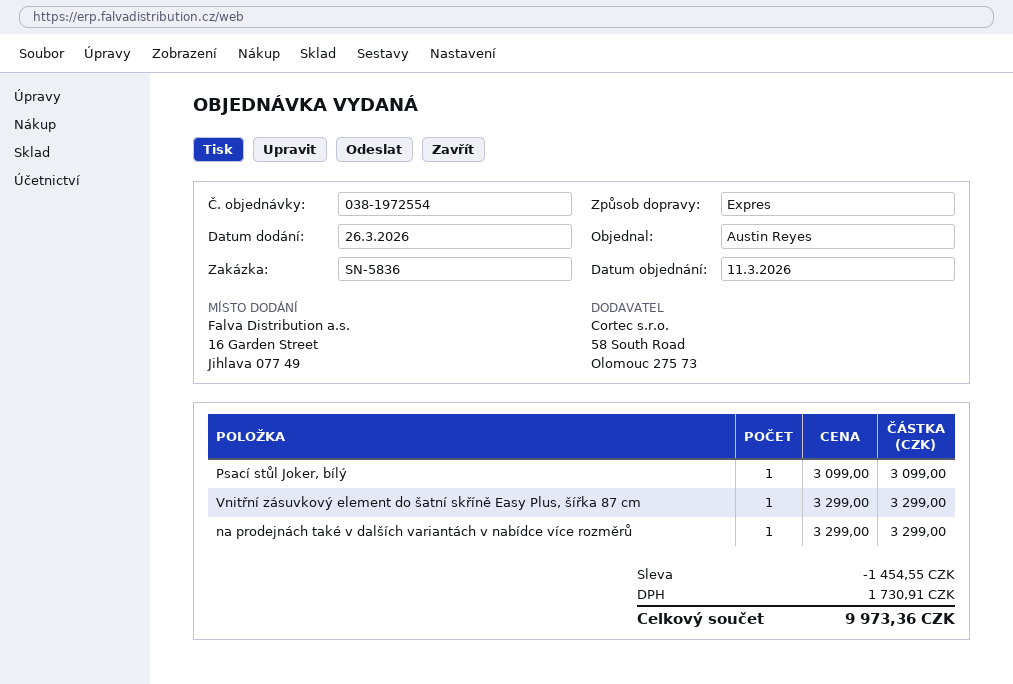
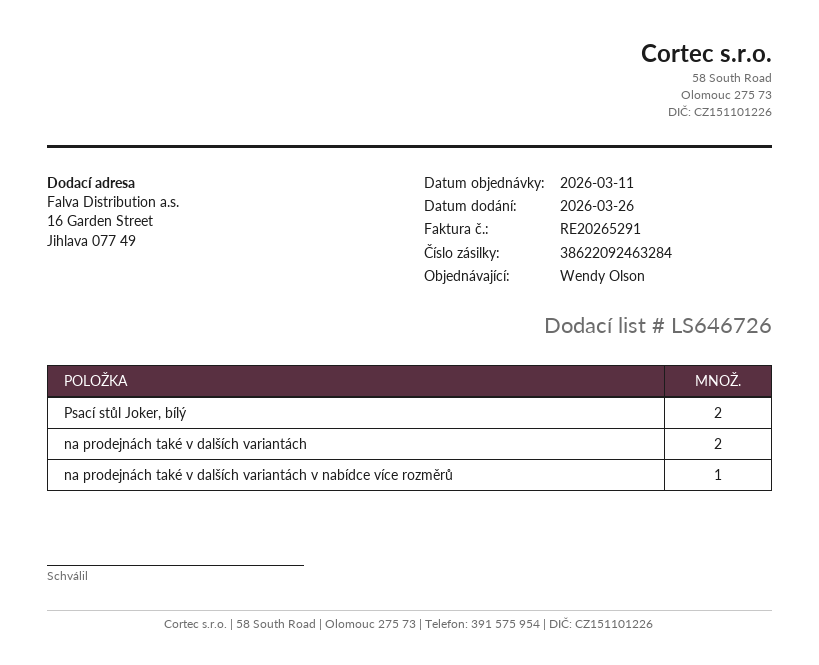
ordered by: Austin Reyes -> Wendy Olson
Psací stůl Joker, bílý: 1 -> 2
Vnitřní zásuvkový element do šatní skříně Easy Plus, šířka 87 cm: 1 -> none
na prodejnách také v dalších variantách: none -> 2

